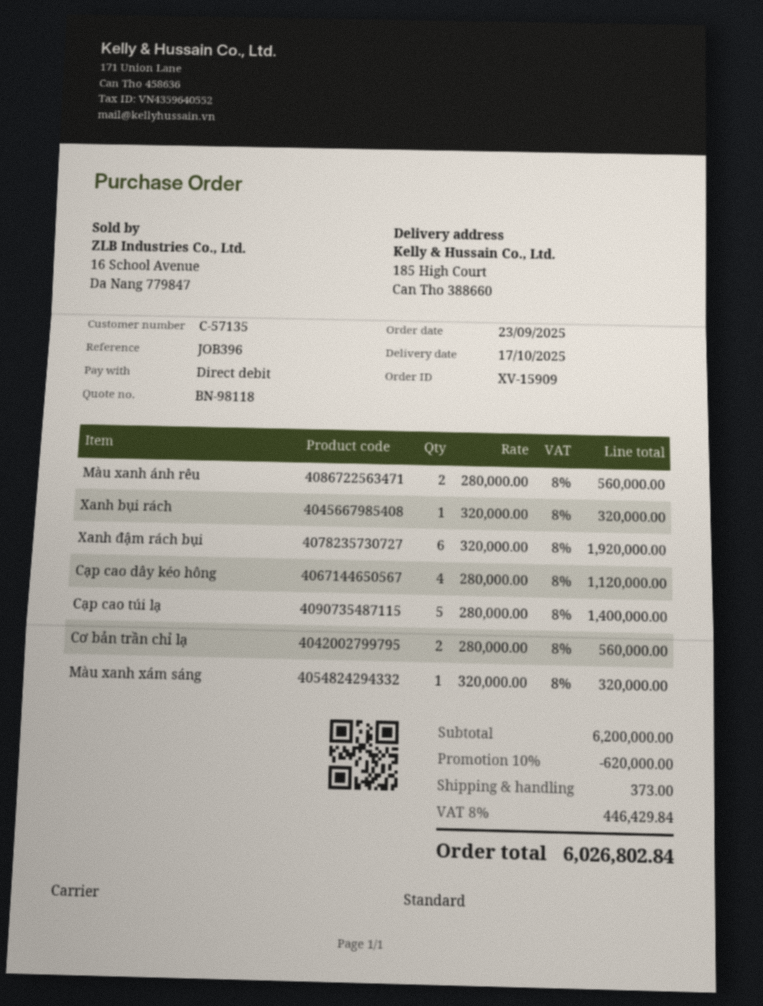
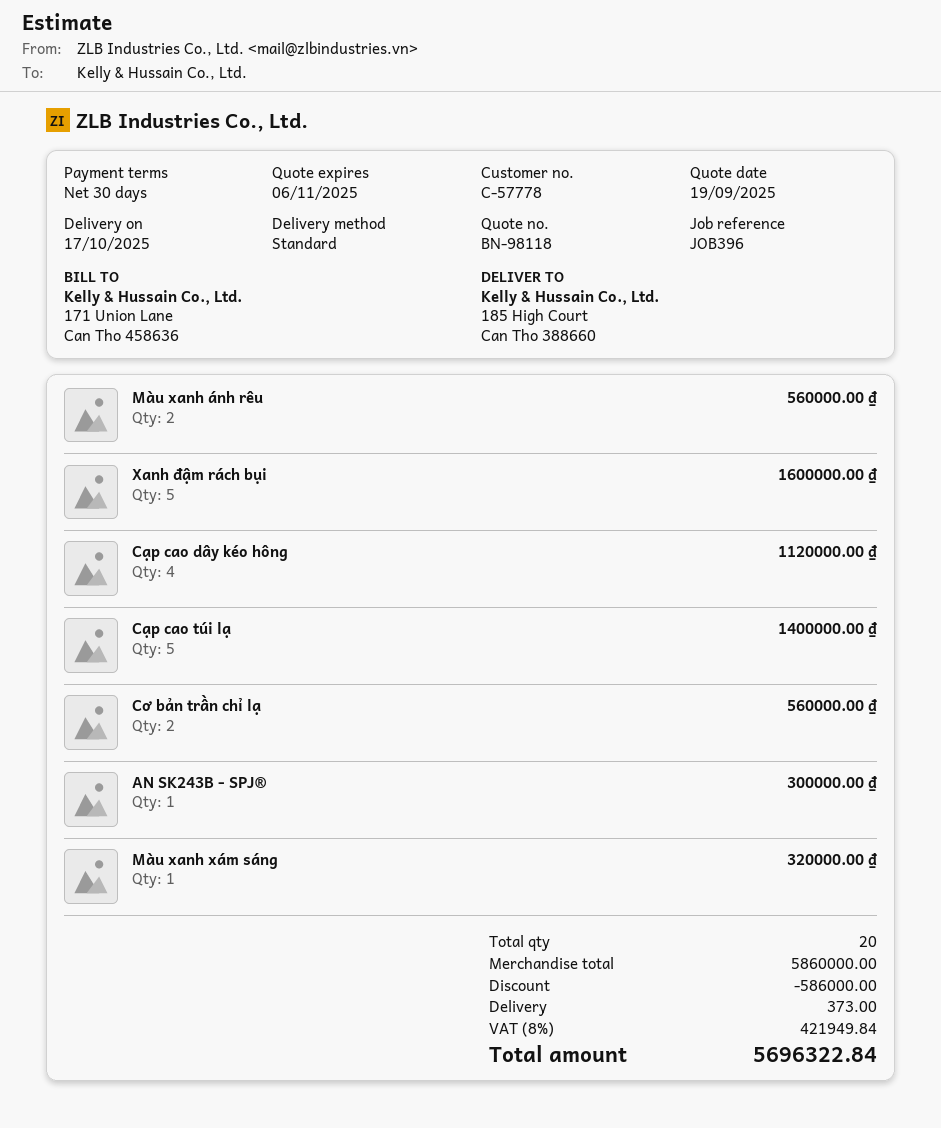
customer number: C-57135 -> C-57778
Xanh bụi rách: 1 for 320000.00 -> none
Xanh đậm rách bụi: 6 for 1920000.00 -> 5 for 1600000.00
AN SK243B - SPJ®: none -> 1 for 300000.00
subtotal: 6200000.00 -> 5860000.00
discount: 620000.00 -> 586000.00
tax: 8% = 446429.84 -> 8% = 421949.84
total: 6026802.84 -> 5696322.84

